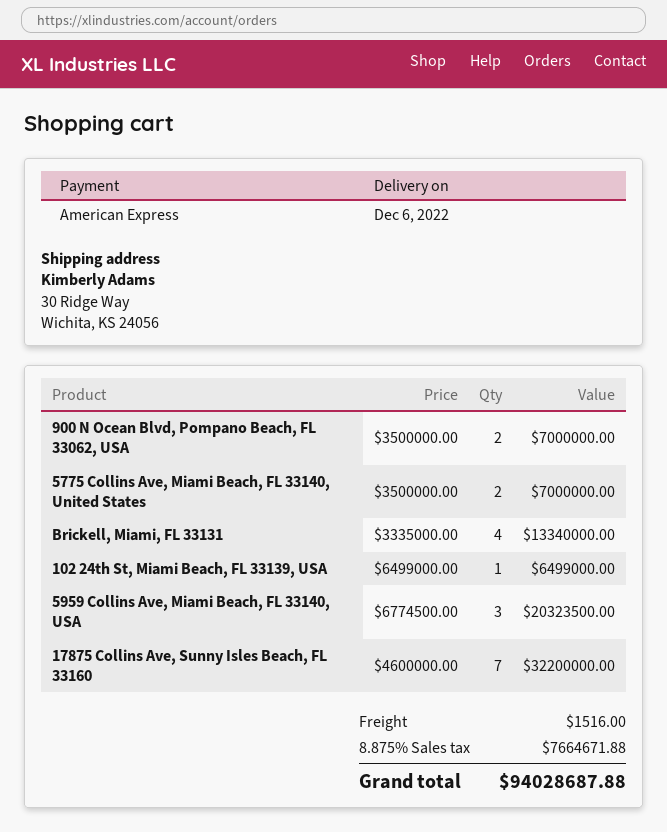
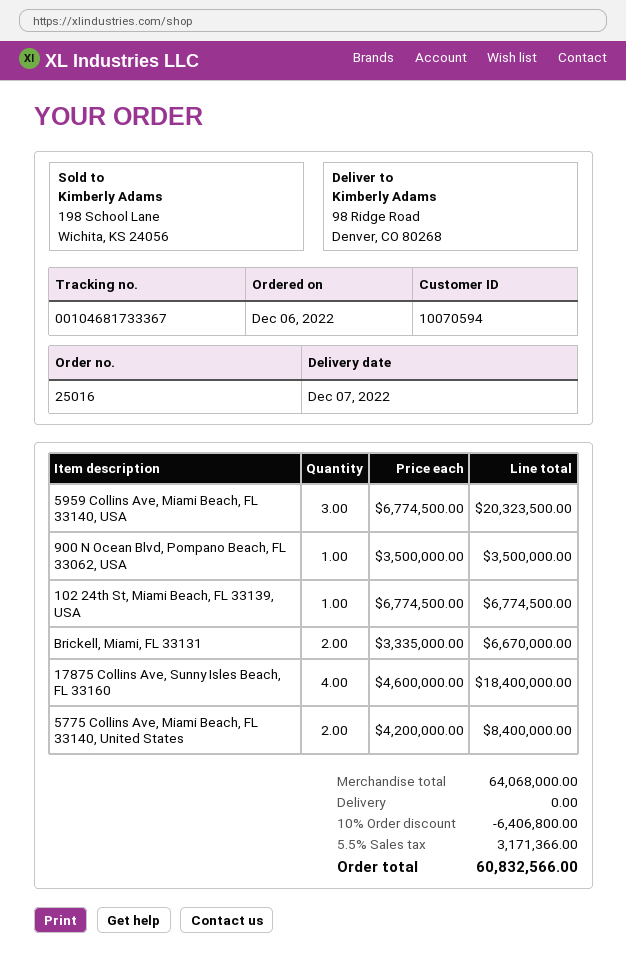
delivery date: 2022-12-06 -> 2022-12-07
ship to: 30 Ridge Way, Wichita, KS 24056 -> 98 Ridge Road, Denver, CO 80268
900 N Ocean Blvd, Pompano Beach, FL 33062, USA: 2 x 3500000.00 = 7000000.00 -> 1 x 3500000.00 = 3500000.00
5775 Collins Ave, Miami Beach, FL 33140, United States: 2 x 3500000.00 = 7000000.00 -> 2 x 4200000.00 = 8400000.00
Brickell, Miami, FL 33131: 4 x 3335000.00 = 13340000.00 -> 2 x 3335000.00 = 6670000.00
102 24th St, Miami Beach, FL 33139, USA: 1 x 6499000.00 = 6499000.00 -> 1 x 6774500.00 = 6774500.00
17875 Collins Ave, Sunny Isles Beach, FL 33160: 7 x 4600000.00 = 32200000.00 -> 4 x 4600000.00 = 18400000.00
discount: none -> 10% = 6406800.00
shipping: 1516.00 -> 0.00
tax: 8.875% = 7664671.88 -> 5.5% = 3171366.00
total: 94028687.88 -> 60832566.00

